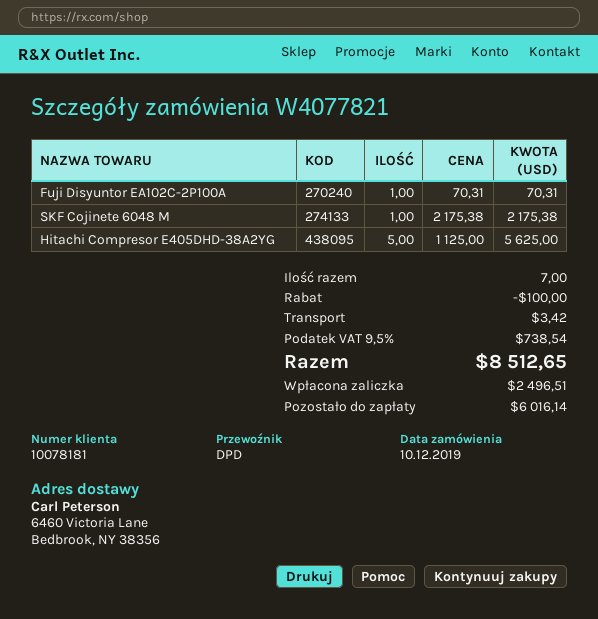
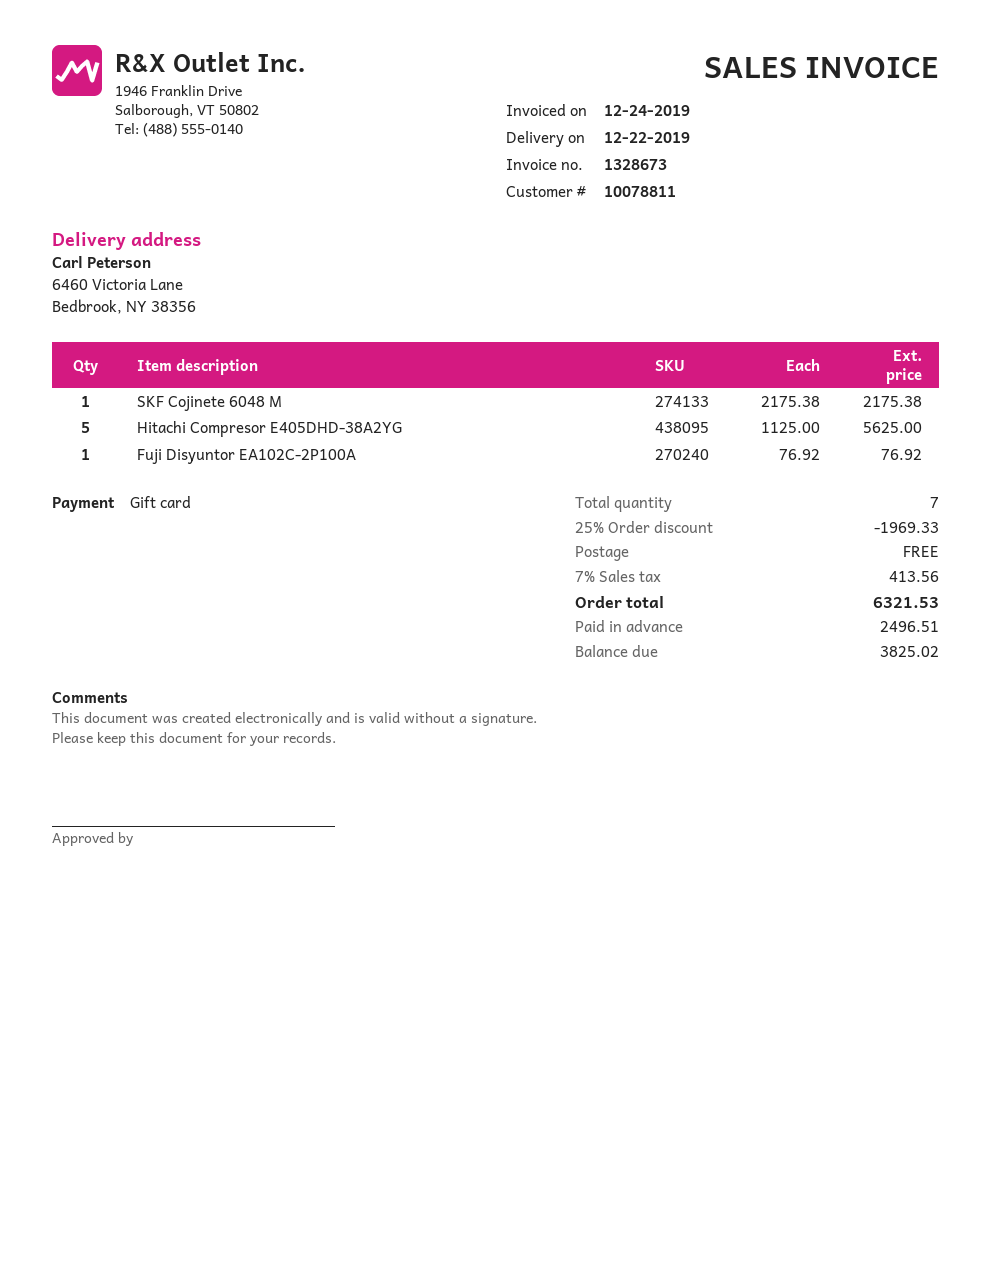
customer number: 10078181 -> 10078811
Fuji Disyuntor EA102C-2P100A: 1 x 70.31 = 70.31 -> 1 x 76.92 = 76.92
discount: 100.00 -> 1969.33
shipping: 3.42 -> 0.00
tax: 9.5% = 738.54 -> 7% = 413.56
total: 8512.65 -> 6321.53
balance: 6016.14 -> 3825.02

